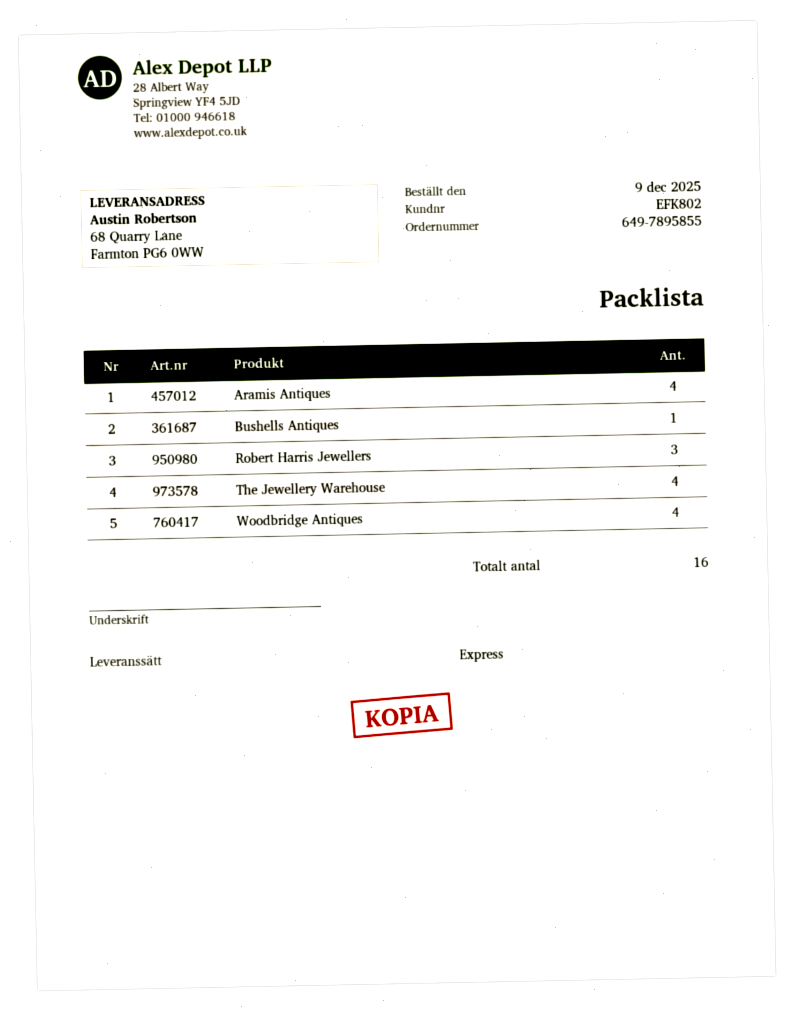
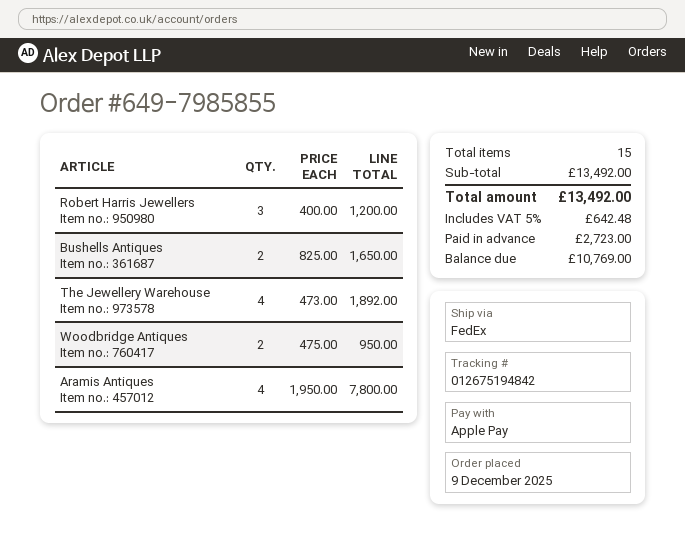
order number: 649-7895855 -> 649-7985855
shipping method: express -> FedEx
Bushells Antiques: 1 -> 2
Woodbridge Antiques: 4 -> 2
total quantity: 16 -> 15

